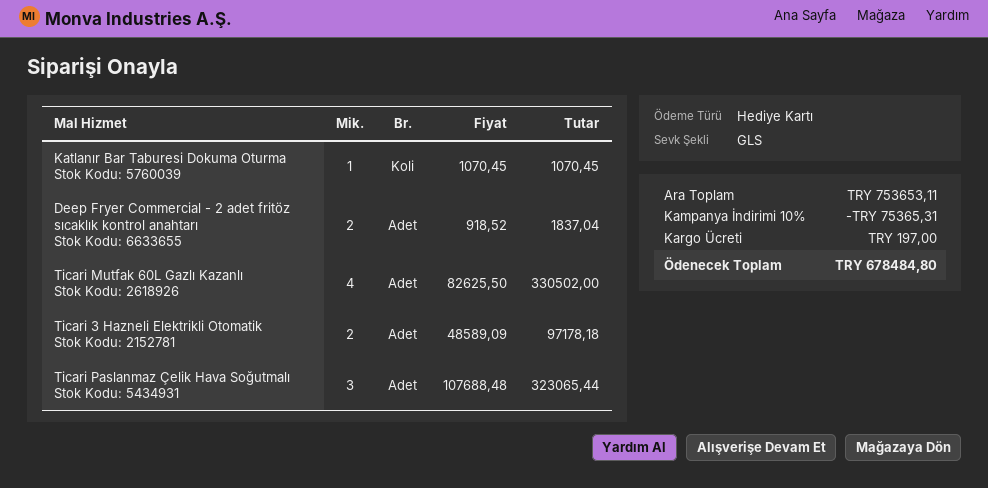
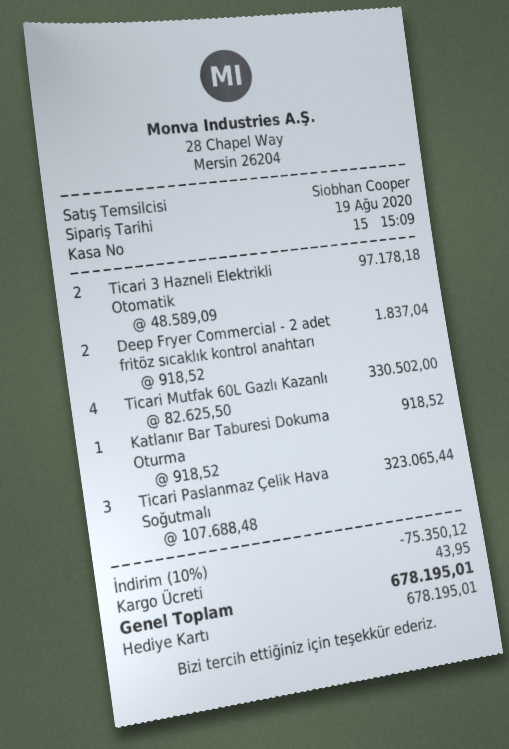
Katlanır Bar Taburesi Dokuma Oturma: 1 x 1070.45 = 1070.45 -> 1 x 918.52 = 918.52
discount: 10% = 75365.31 -> 10% = 75350.12
shipping: 197.00 -> 43.95
total: 678484.80 -> 678195.01

